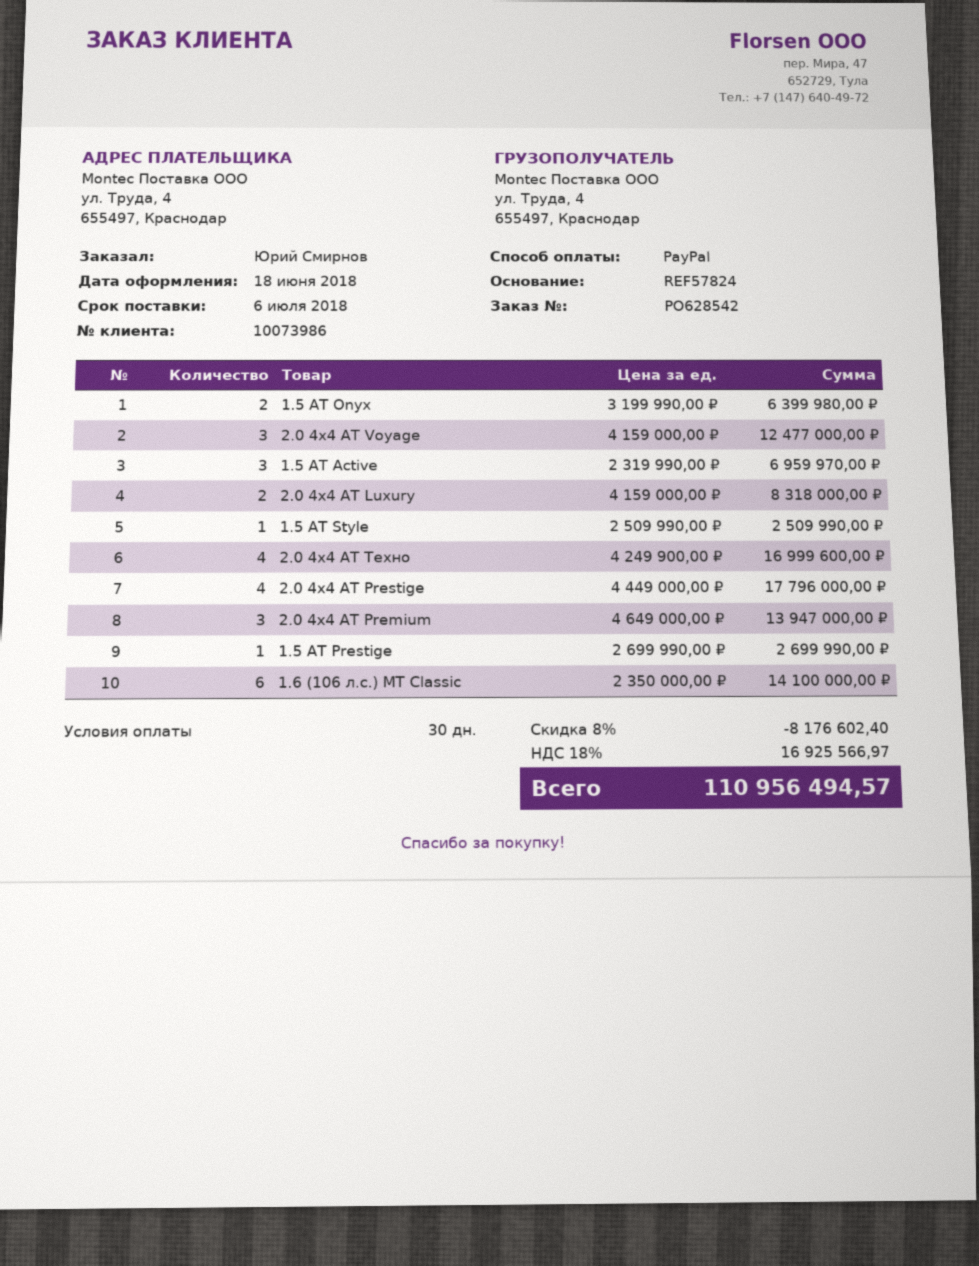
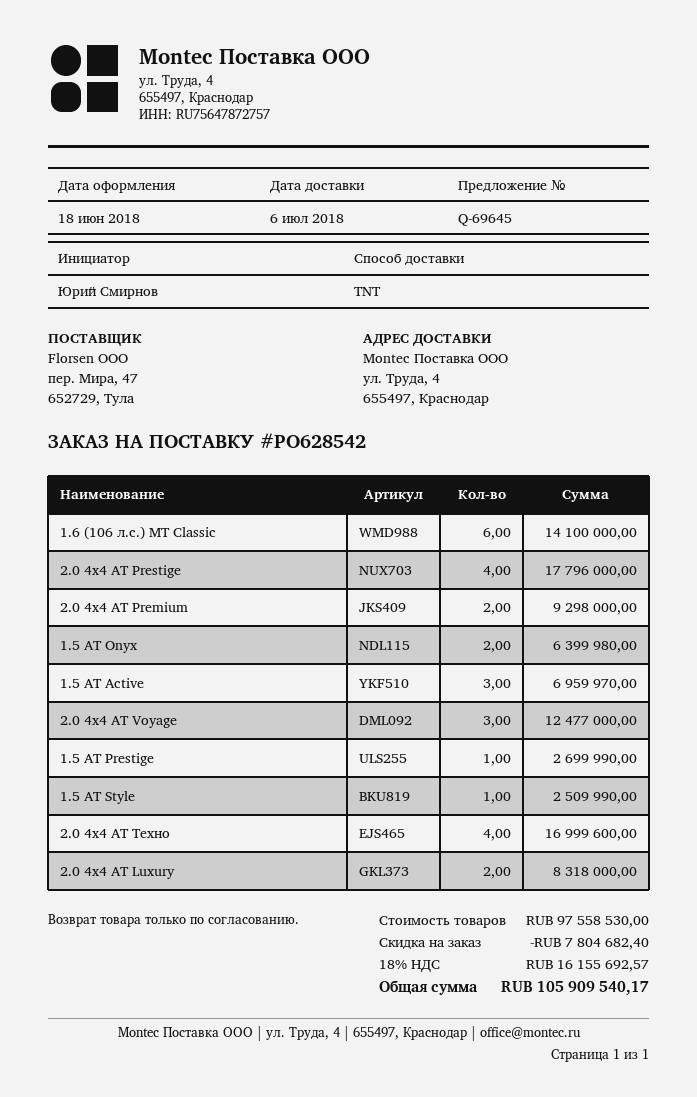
2.0 4x4 AT Premium: 3 for 13947000.00 -> 2 for 9298000.00
discount: 8176602.40 -> 7804682.40
tax: 18% = 16925566.97 -> 18% = 16155692.57
total: 110956494.57 -> 105909540.17

